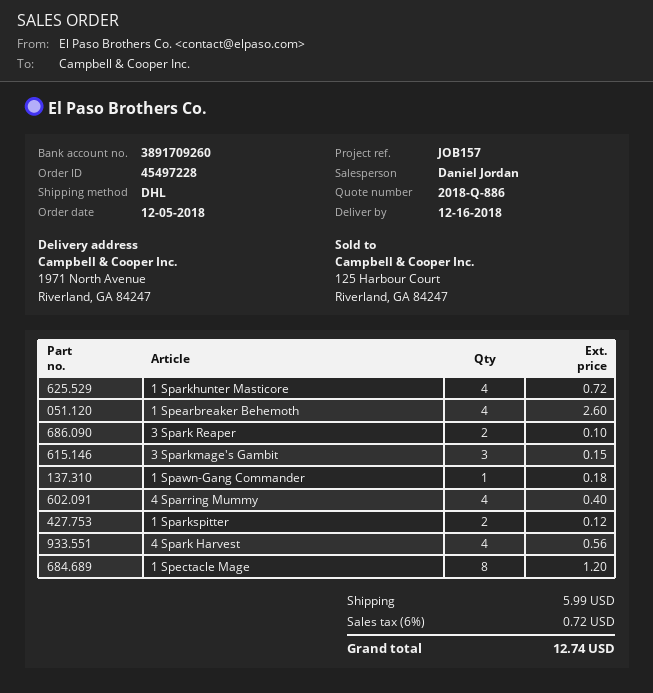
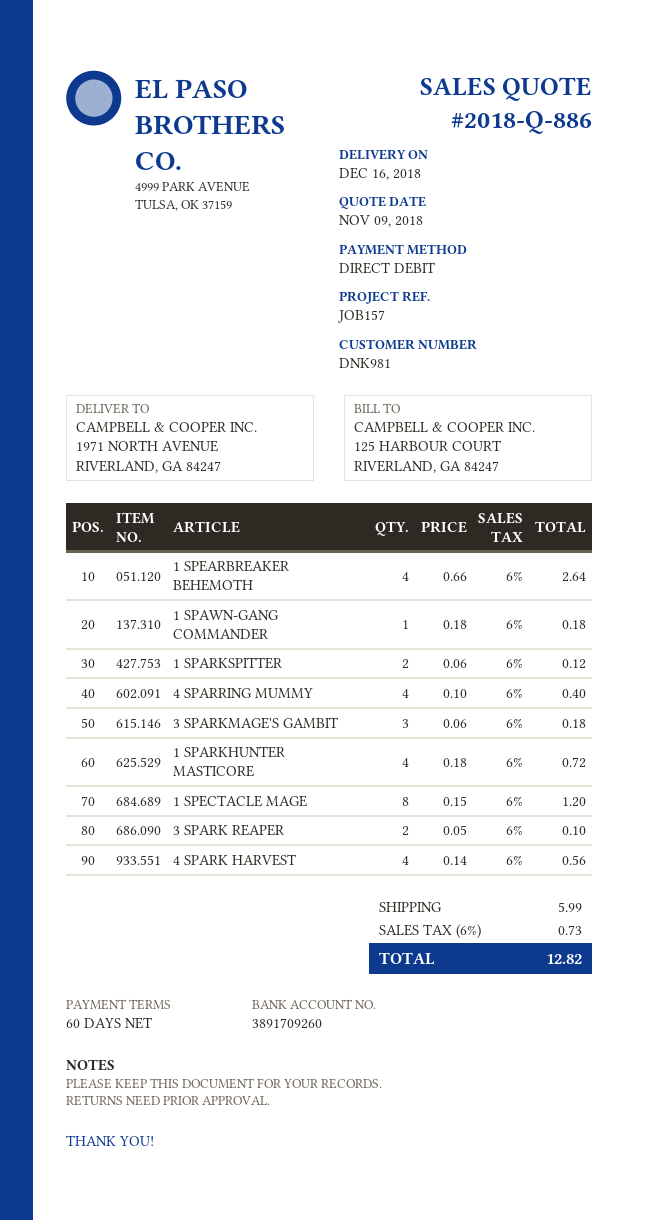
1 Spearbreaker Behemoth: 4 for 2.60 -> 4 for 2.64
3 Sparkmage's Gambit: 3 for 0.15 -> 3 for 0.18
tax: 6% = 0.72 -> 6% = 0.73
total: 12.74 -> 12.82

